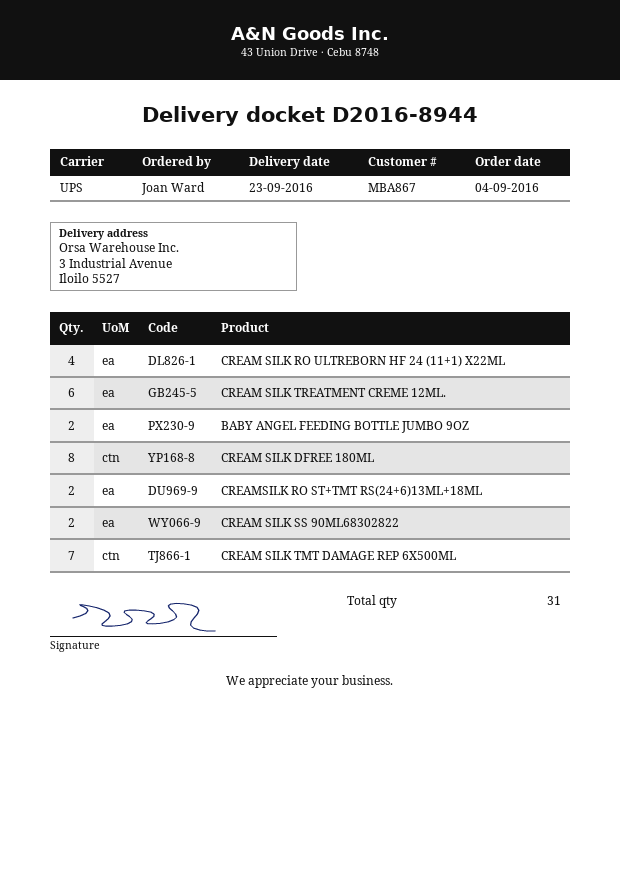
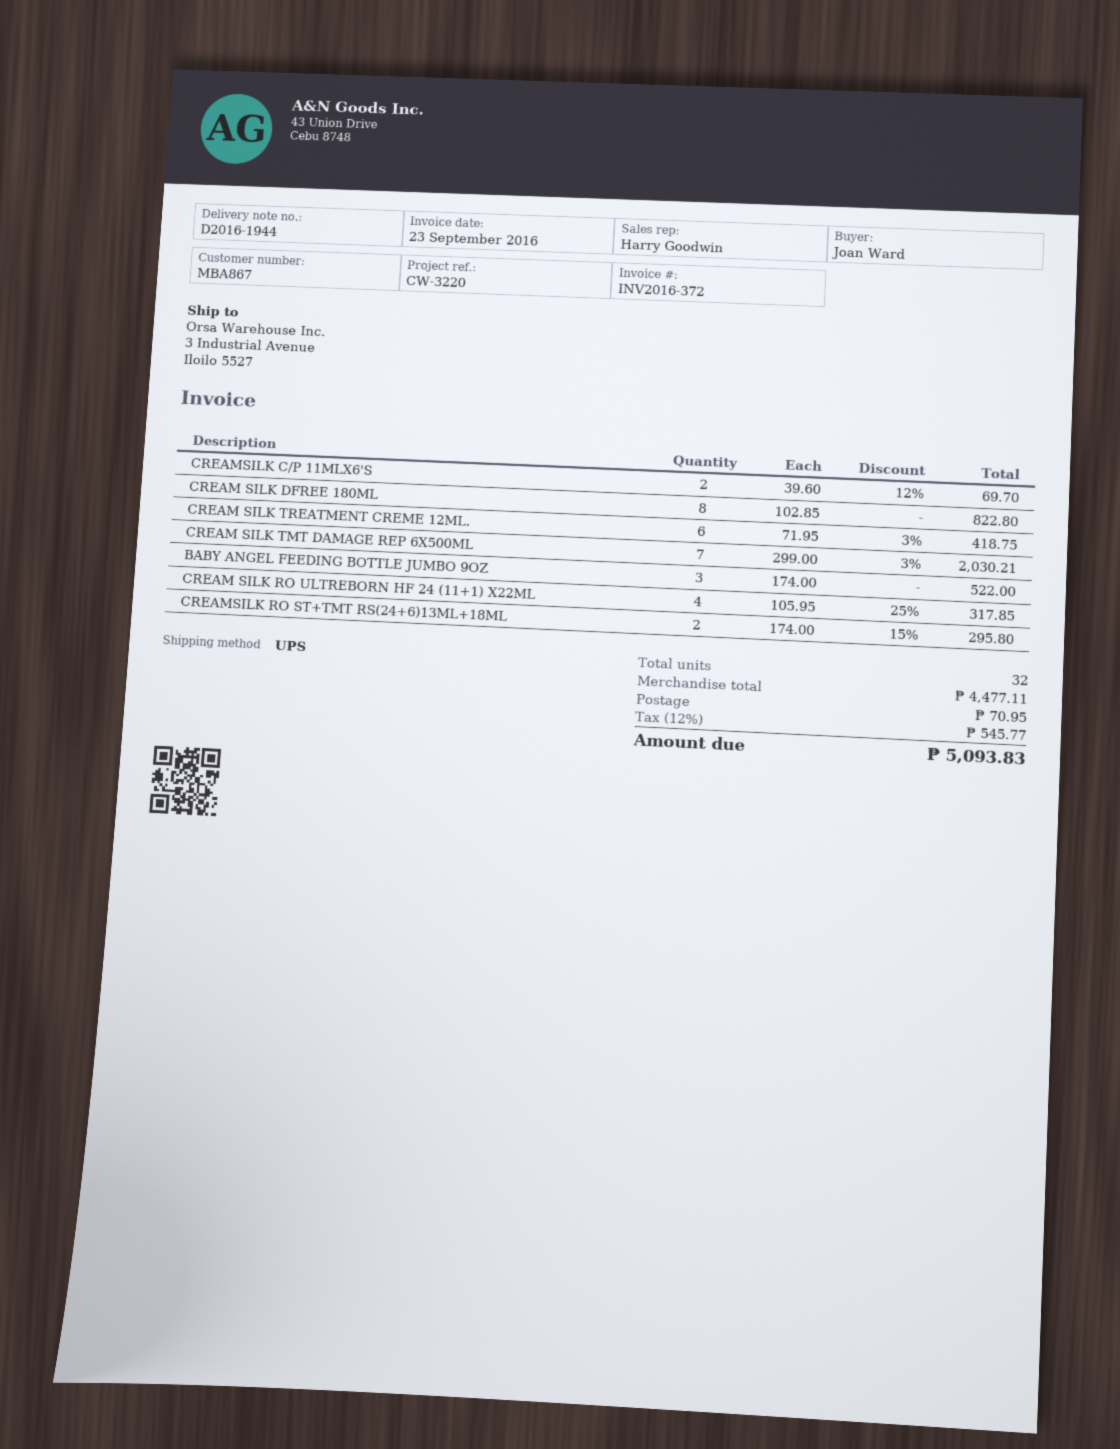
delivery note number: D2016-8944 -> D2016-1944
BABY ANGEL FEEDING BOTTLE JUMBO 9OZ: 2 -> 3
CREAM SILK SS 90ML68302822: 2 -> none
CREAMSILK C/P 11MLX6'S: none -> 2
total quantity: 31 -> 32

